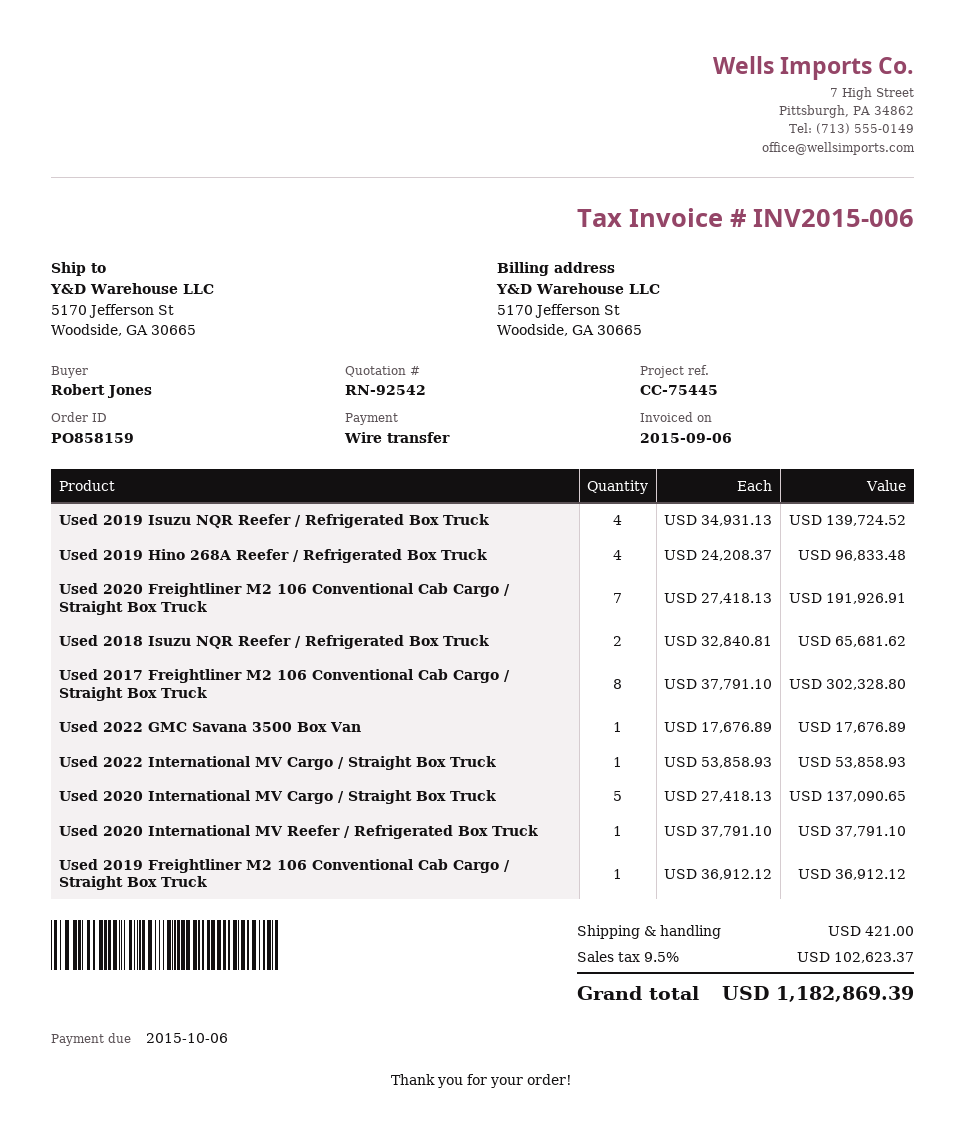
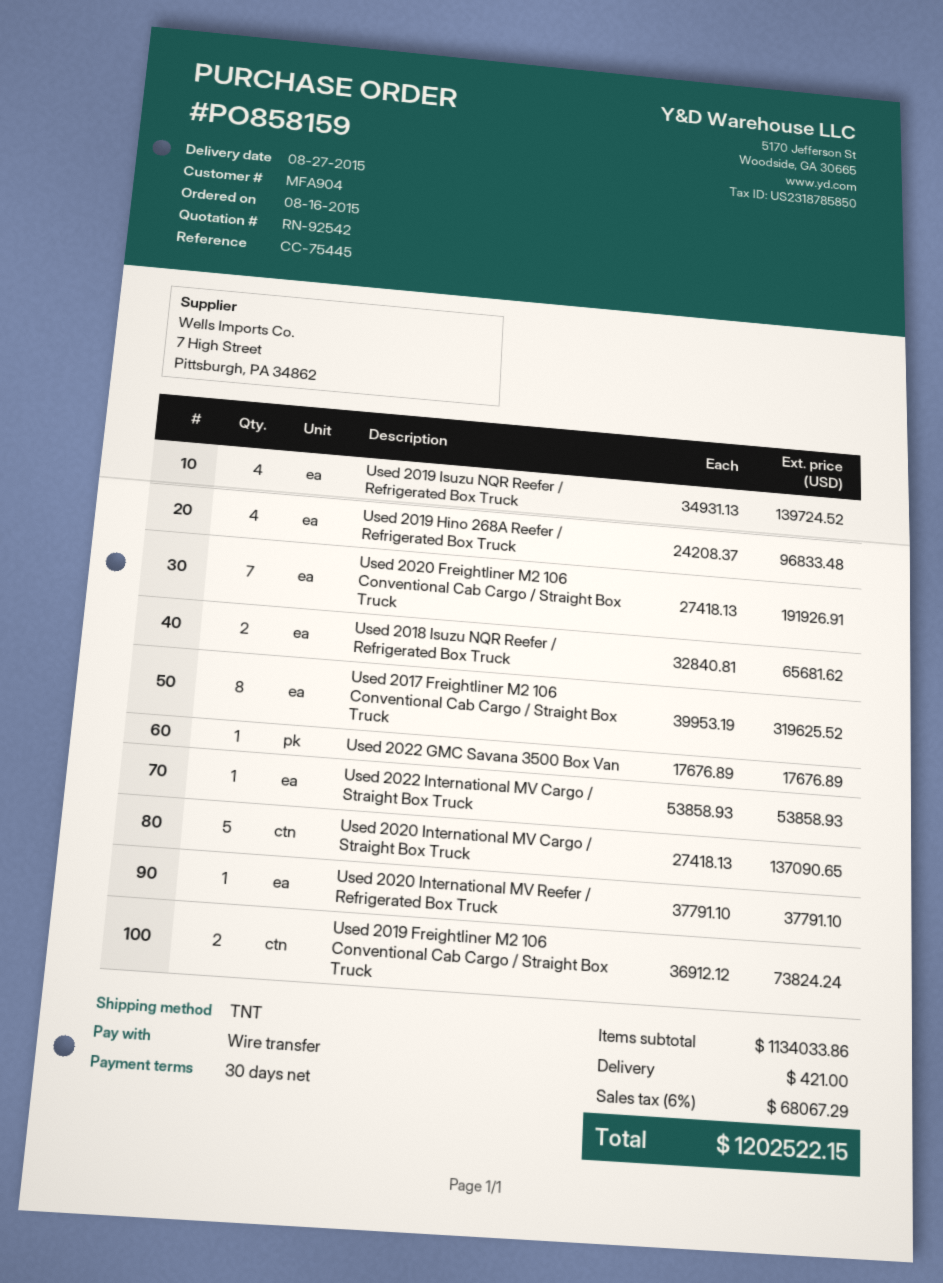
Used 2017 Freightliner M2 106 Conventional Cab Cargo / Straight Box Truck: 8 x 37791.10 = 302328.80 -> 8 x 39953.19 = 319625.52
Used 2019 Freightliner M2 106 Conventional Cab Cargo / Straight Box Truck: 1 x 36912.12 = 36912.12 -> 2 x 36912.12 = 73824.24
tax: 9.5% = 102623.37 -> 6% = 68067.29
total: 1182869.39 -> 1202522.15

